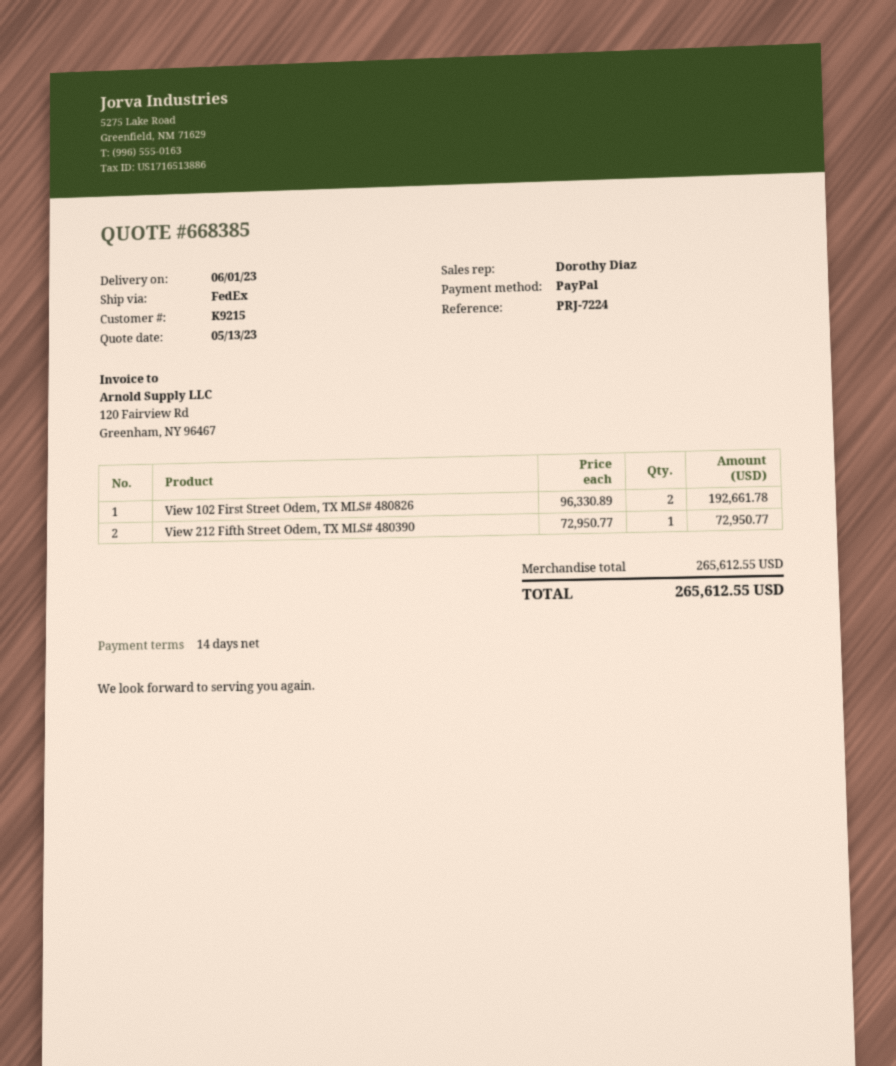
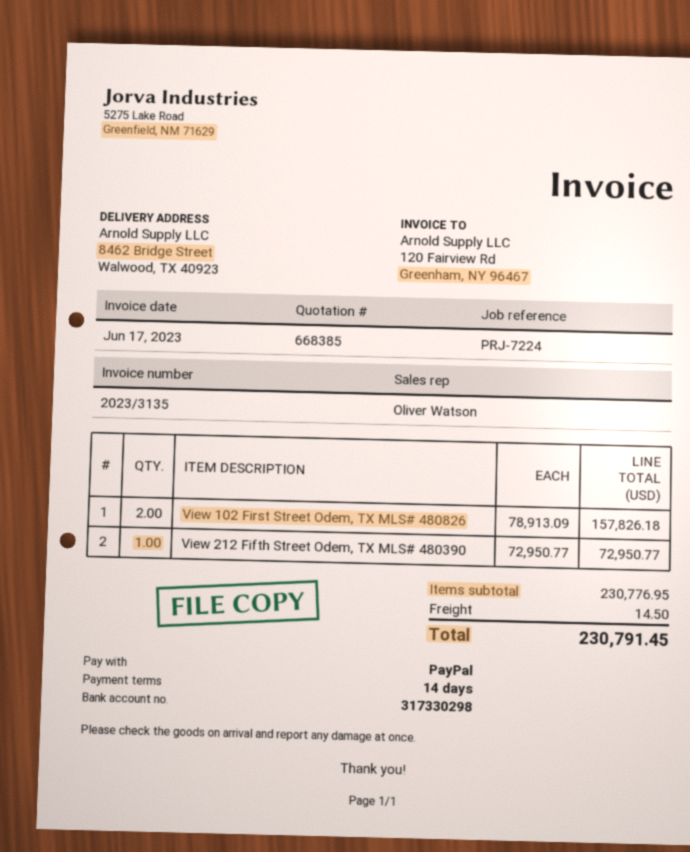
sales rep: Dorothy Diaz -> Oliver Watson
View 102 First Street Odem, TX MLS# 480826: 2 x 96330.89 = 192661.78 -> 2 x 78913.09 = 157826.18
subtotal: 265612.55 -> 230776.95
shipping: none -> 14.50
total: 265612.55 -> 230791.45

